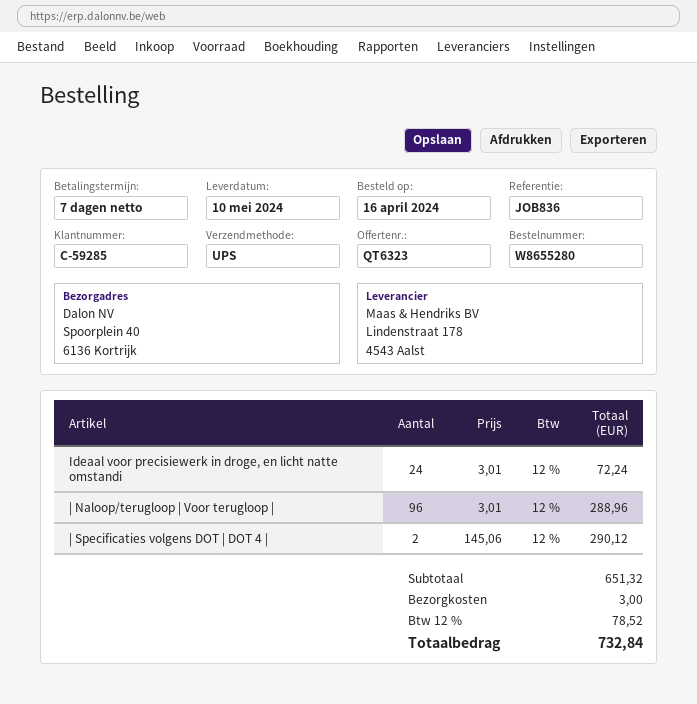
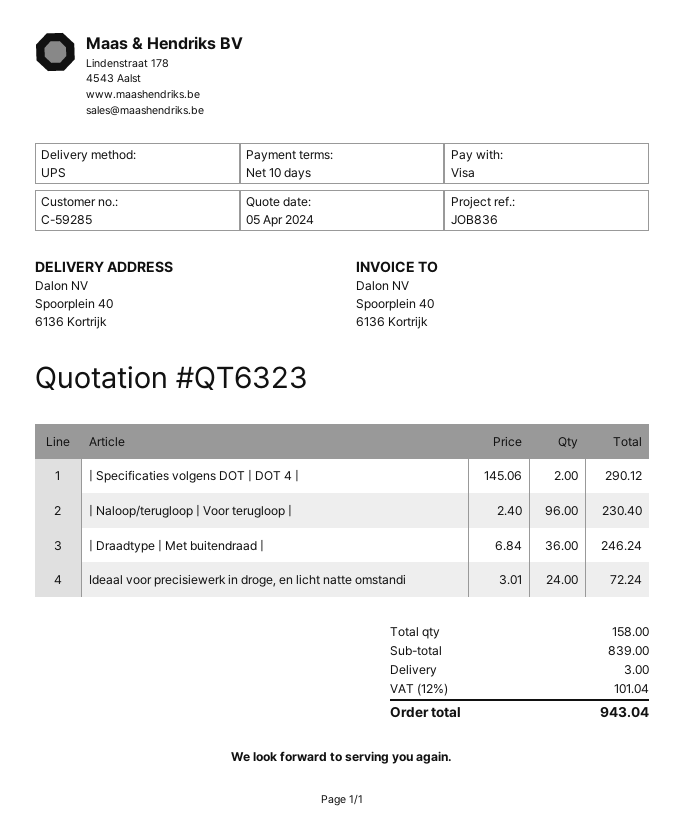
payment terms: 7 days -> 10 days
| Naloop/terugloop | Voor terugloop |: 96 x 3.01 = 288.96 -> 96 x 2.40 = 230.40
| Draadtype | Met buitendraad |: none -> 36 x 6.84 = 246.24
subtotal: 651.32 -> 839.00
tax: 12% = 78.52 -> 12% = 101.04
total: 732.84 -> 943.04

